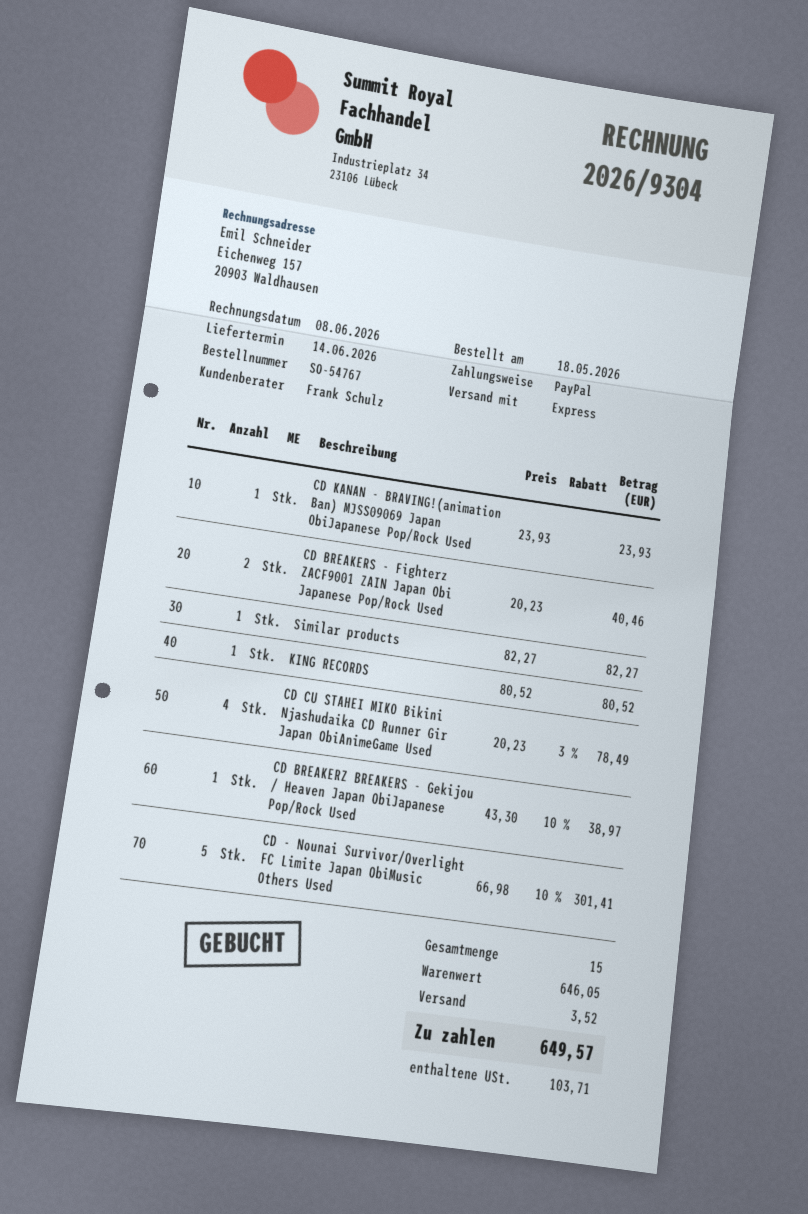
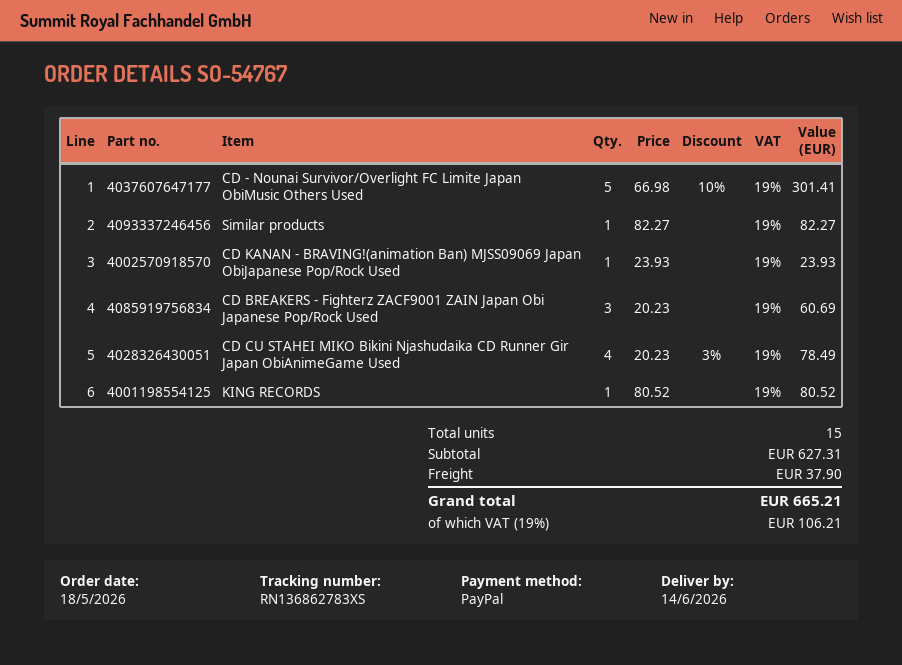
CD BREAKERS - Fighterz ZACF9001 ZAIN Japan Obi Japanese Pop/Rock Used: 2 x 20.23 = 40.46 -> 3 x 20.23 = 60.69
CD BREAKERZ BREAKERS - Gekijou / Heaven Japan ObiJapanese Pop/Rock Used: 1 x 43.30 - 10% = 38.97 -> none
subtotal: 646.05 -> 627.31
shipping: 3.52 -> 37.90
tax: 103.71 -> 106.21
total: 649.57 -> 665.21

